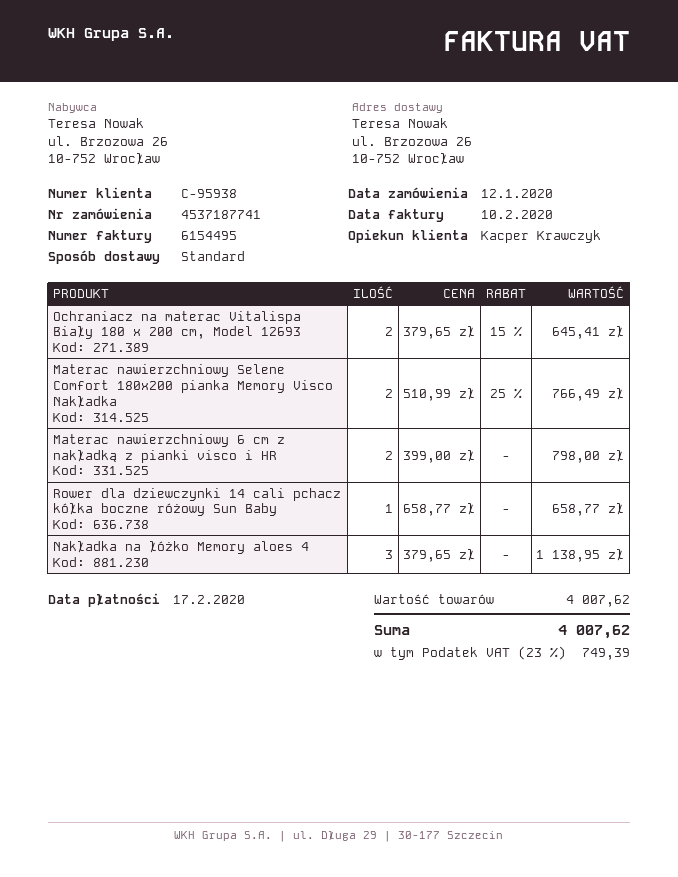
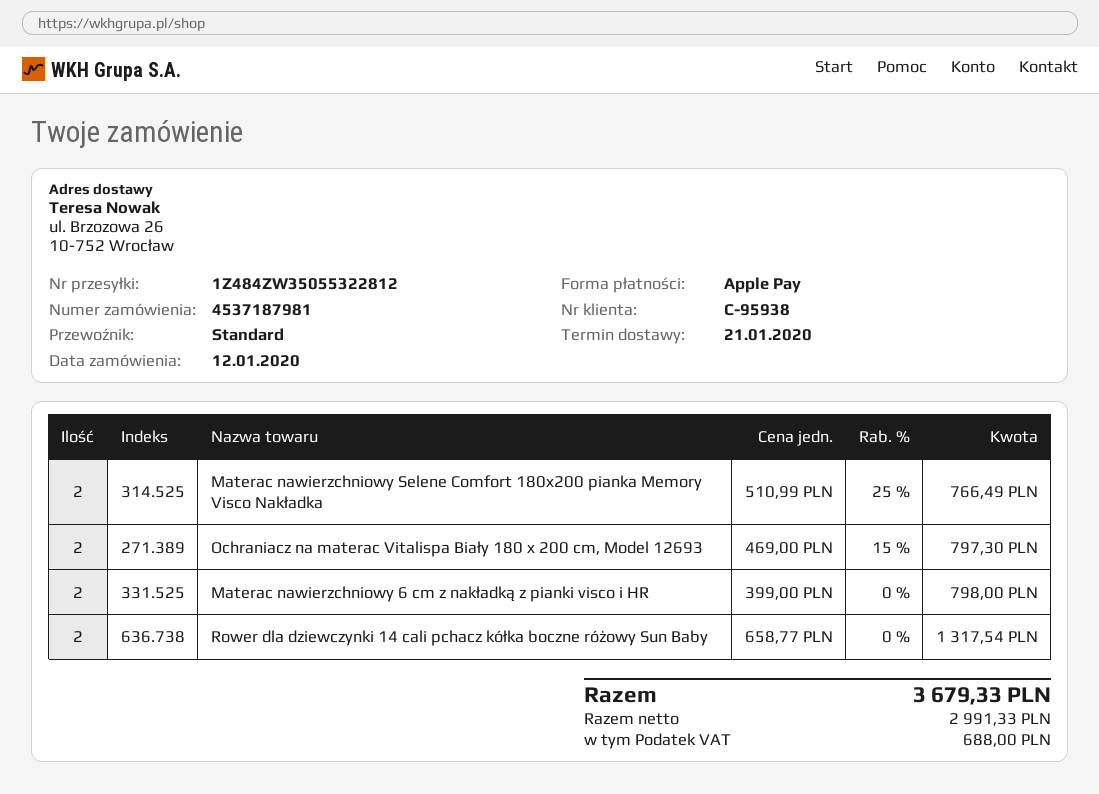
order number: 4537187741 -> 4537187981
Ochraniacz na materac Vitalispa Biały 180 x 200 cm, Model 12693: 2 x 379.65 - 15% = 645.41 -> 2 x 469.00 - 15% = 797.30
Rower dla dziewczynki 14 cali pchacz kółka boczne różowy Sun Baby: 1 x 658.77 = 658.77 -> 2 x 658.77 = 1317.54
Nakładka na łóżko Memory aloes 4: 3 x 379.65 = 1138.95 -> none
tax: 749.39 -> 688.00
total: 4007.62 -> 3679.33

